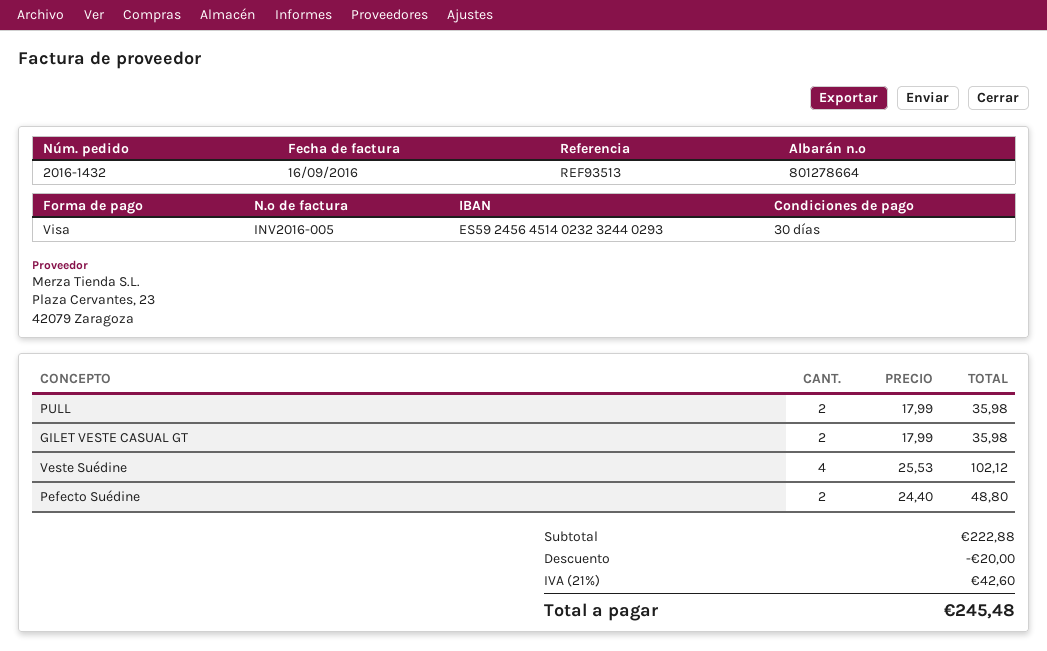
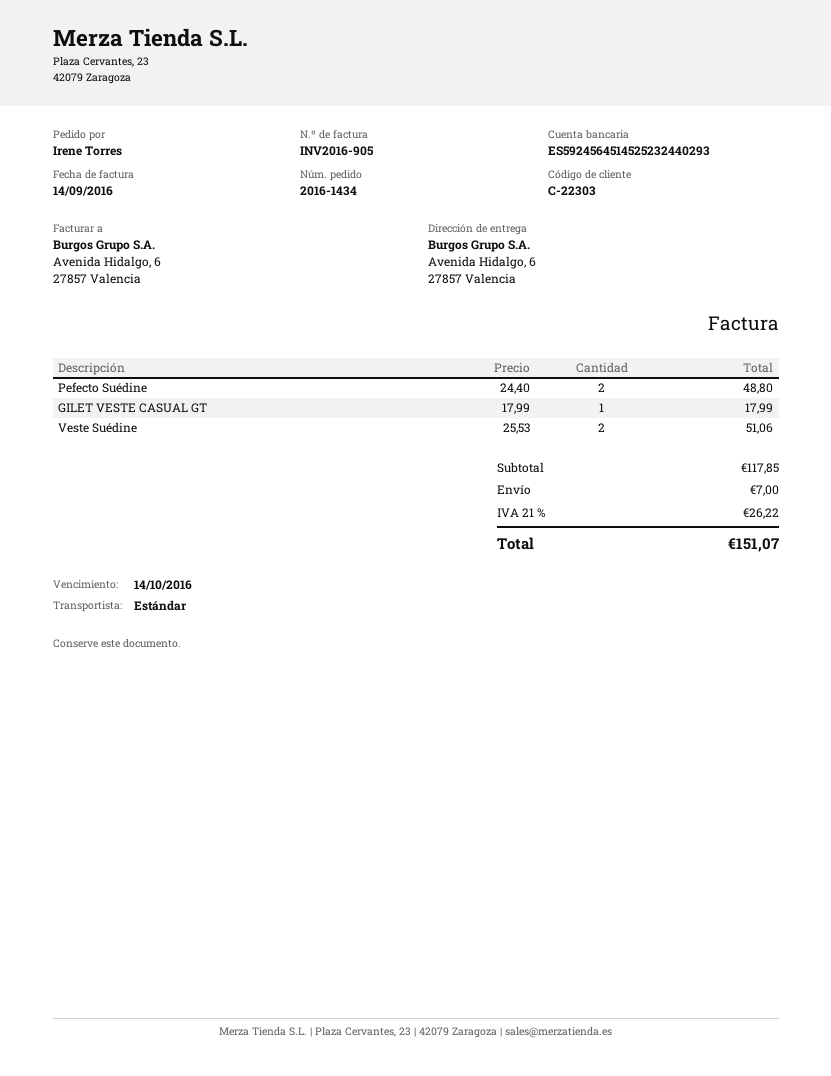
order number: 2016-1432 -> 2016-1434
invoice number: INV2016-005 -> INV2016-905
invoice date: 2016-09-16 -> 2016-09-14
bank account: ES5924564514023232440293 -> ES5924564514525232440293
PULL: 2 x 17.99 = 35.98 -> none
GILET VESTE CASUAL GT: 2 x 17.99 = 35.98 -> 1 x 17.99 = 17.99
Veste Suédine: 4 x 25.53 = 102.12 -> 2 x 25.53 = 51.06
subtotal: 222.88 -> 117.85
discount: 20.00 -> none
shipping: none -> 7.00
tax: 21% = 42.60 -> 21% = 26.22
total: 245.48 -> 151.07

